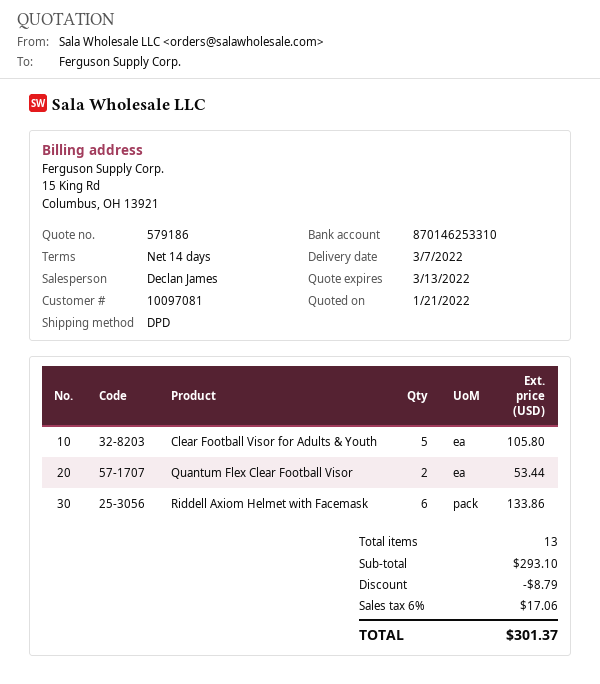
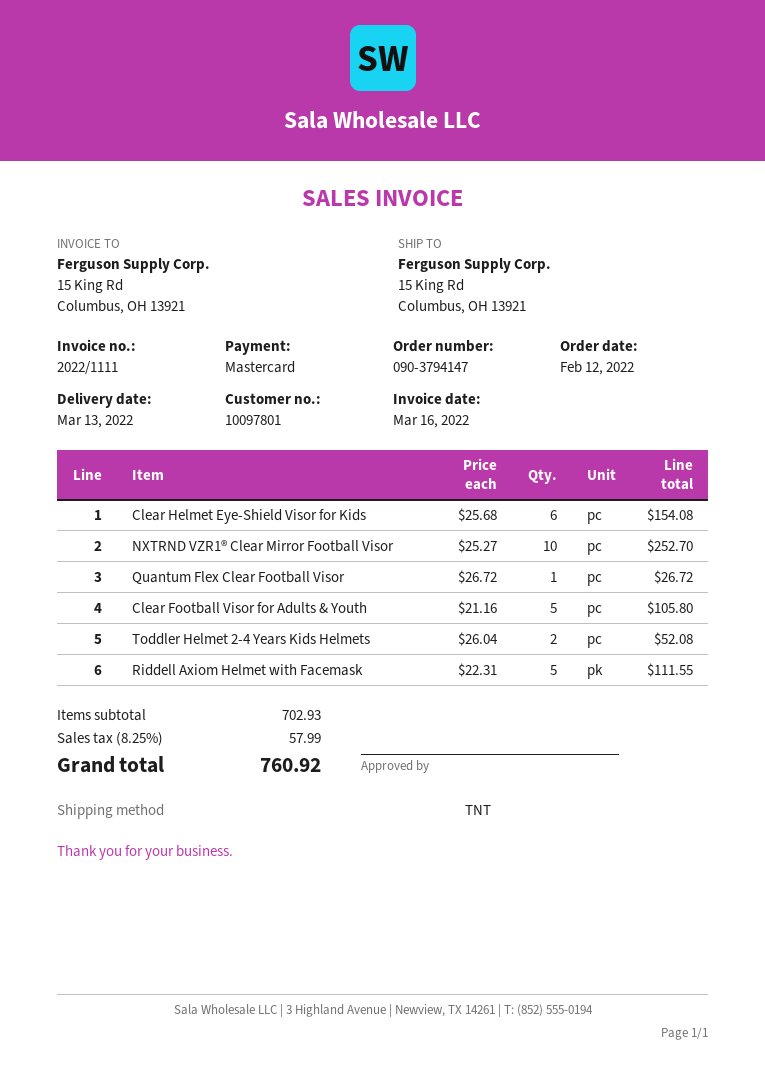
delivery date: 2022-03-07 -> 2022-03-13
customer number: 10097081 -> 10097801
shipping method: DPD -> TNT
Quantum Flex Clear Football Visor: 2 for 53.44 -> 1 for 26.72
Riddell Axiom Helmet with Facemask: 6 for 133.86 -> 5 for 111.55
Clear Helmet Eye-Shield Visor for Kids: none -> 6 for 154.08
NXTRND VZR1® Clear Mirror Football Visor: none -> 10 for 252.70
Toddler Helmet 2-4 Years Kids Helmets: none -> 2 for 52.08
subtotal: 293.10 -> 702.93
discount: 8.79 -> none
tax: 6% = 17.06 -> 8.25% = 57.99
total: 301.37 -> 760.92

